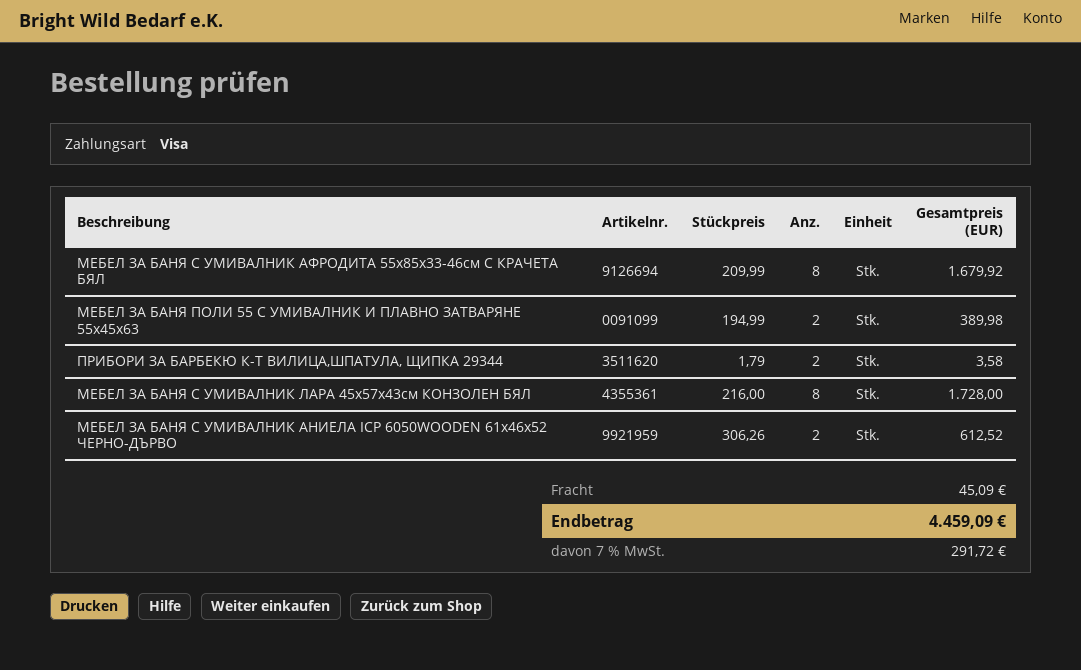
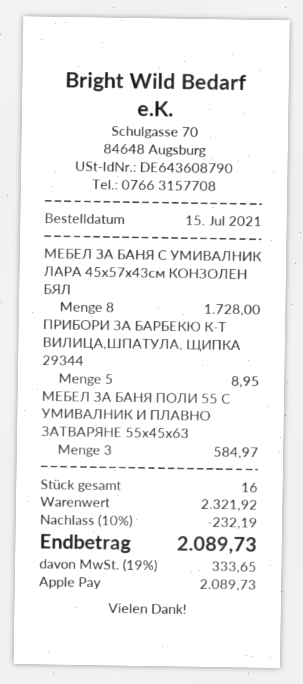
payment method: Visa -> Apple Pay
МЕБЕЛ ЗА БАНЯ С УМИВАЛНИК АФРОДИТА 55х85х33-46см С КРАЧЕТА БЯЛ: 8 for 1679.92 -> none
МЕБЕЛ ЗА БАНЯ ПОЛИ 55 С УМИВАЛНИК И ПЛАВНО ЗАТВАРЯНЕ 55х45х63: 2 for 389.98 -> 3 for 584.97
ПРИБОРИ ЗА БАРБЕКЮ К-Т ВИЛИЦА,ШПАТУЛА, ЩИПКА 29344: 2 for 3.58 -> 5 for 8.95
МЕБЕЛ ЗА БАНЯ С УМИВАЛНИК АНИЕЛА ICP 6050WOODEN 61х46х52 ЧЕРНО-ДЪРВО: 2 for 612.52 -> none
discount: none -> 10% = 232.19
shipping: 45.09 -> none
tax: 7% = 291.72 -> 19% = 333.65
total: 4459.09 -> 2089.73

